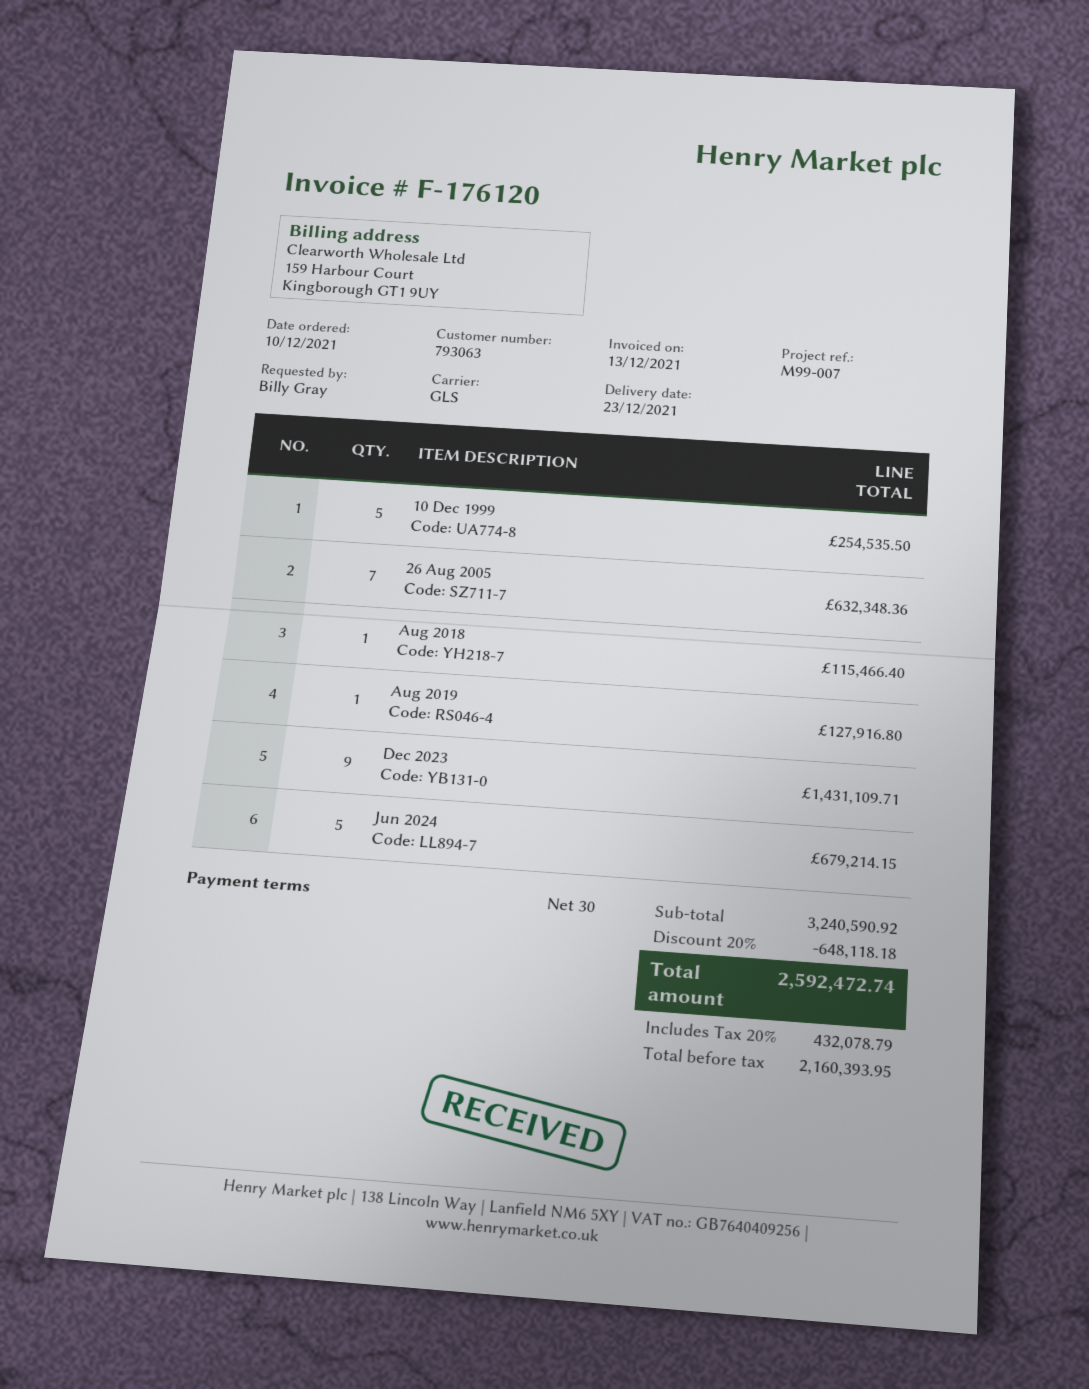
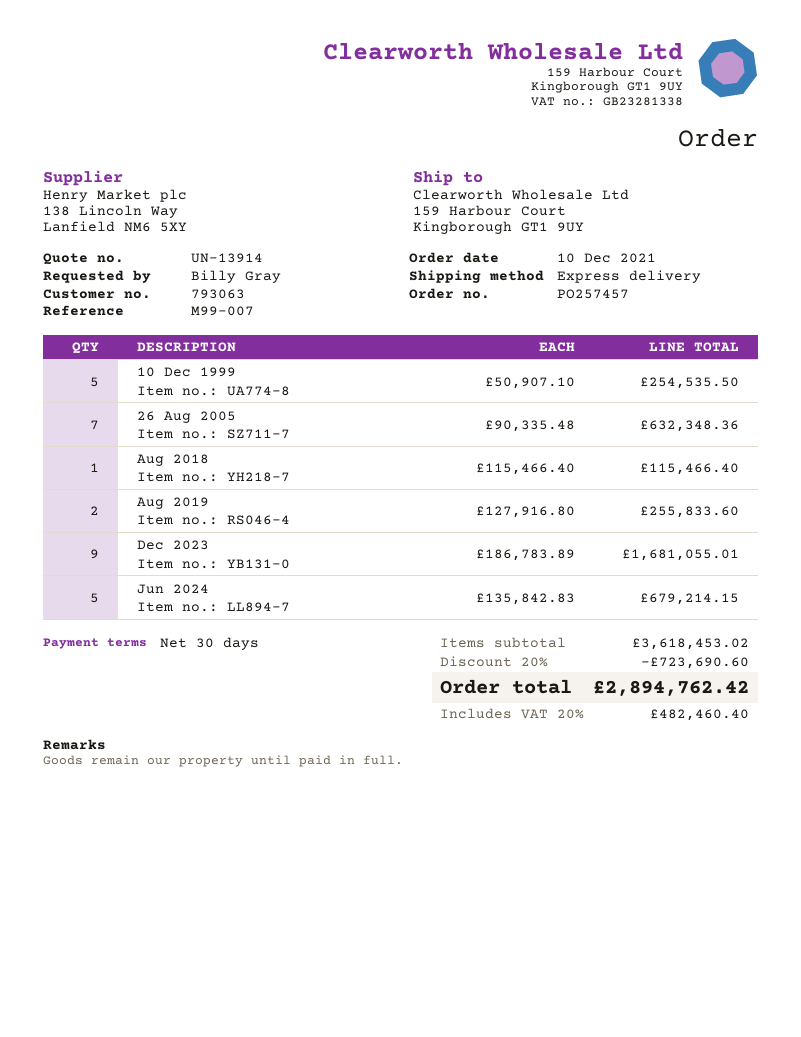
shipping method: GLS -> express
Aug 2019: 1 for 127916.80 -> 2 for 255833.60
Dec 2023: 9 for 1431109.71 -> 9 for 1681055.01
subtotal: 3240590.92 -> 3618453.02
discount: 20% = 648118.18 -> 20% = 723690.60
tax: 20% = 432078.79 -> 20% = 482460.40
total: 2592472.74 -> 2894762.42

